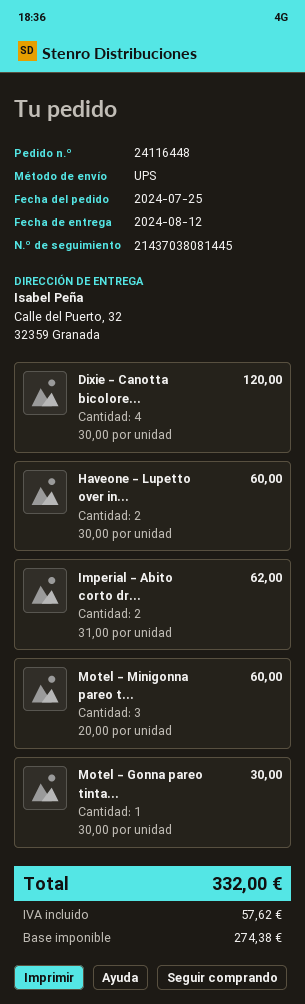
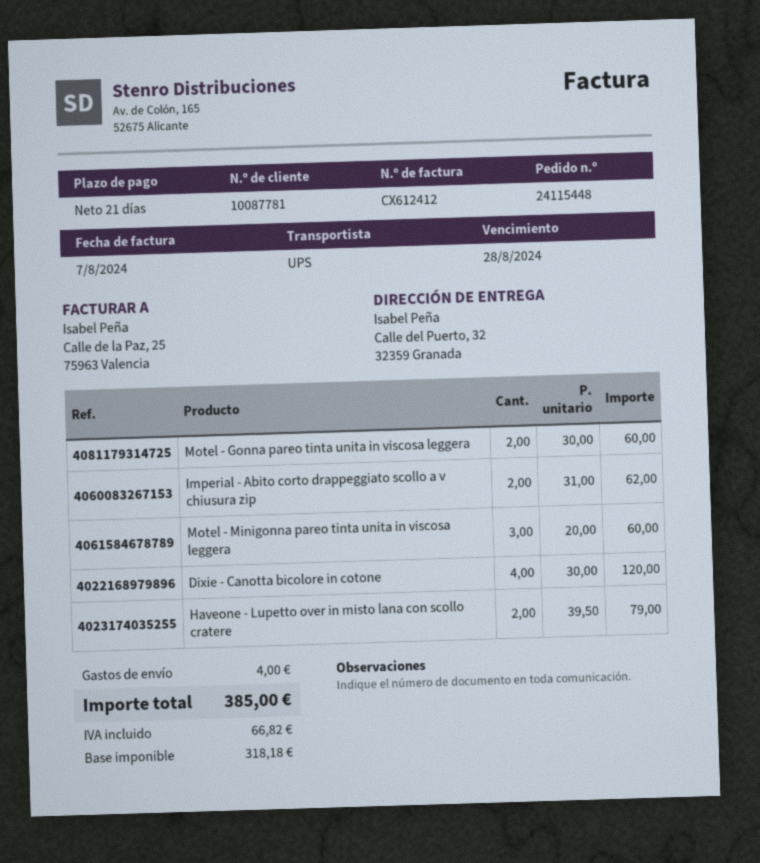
order number: 24116448 -> 24115448
Haveone - Lupetto over in...: 2 x 30.00 = 60.00 -> 2 x 39.50 = 79.00
Motel - Gonna pareo tinta...: 1 x 30.00 = 30.00 -> 2 x 30.00 = 60.00
shipping: none -> 4.00
net: 274.38 -> 318.18
tax: 57.62 -> 66.82
total: 332.00 -> 385.00

